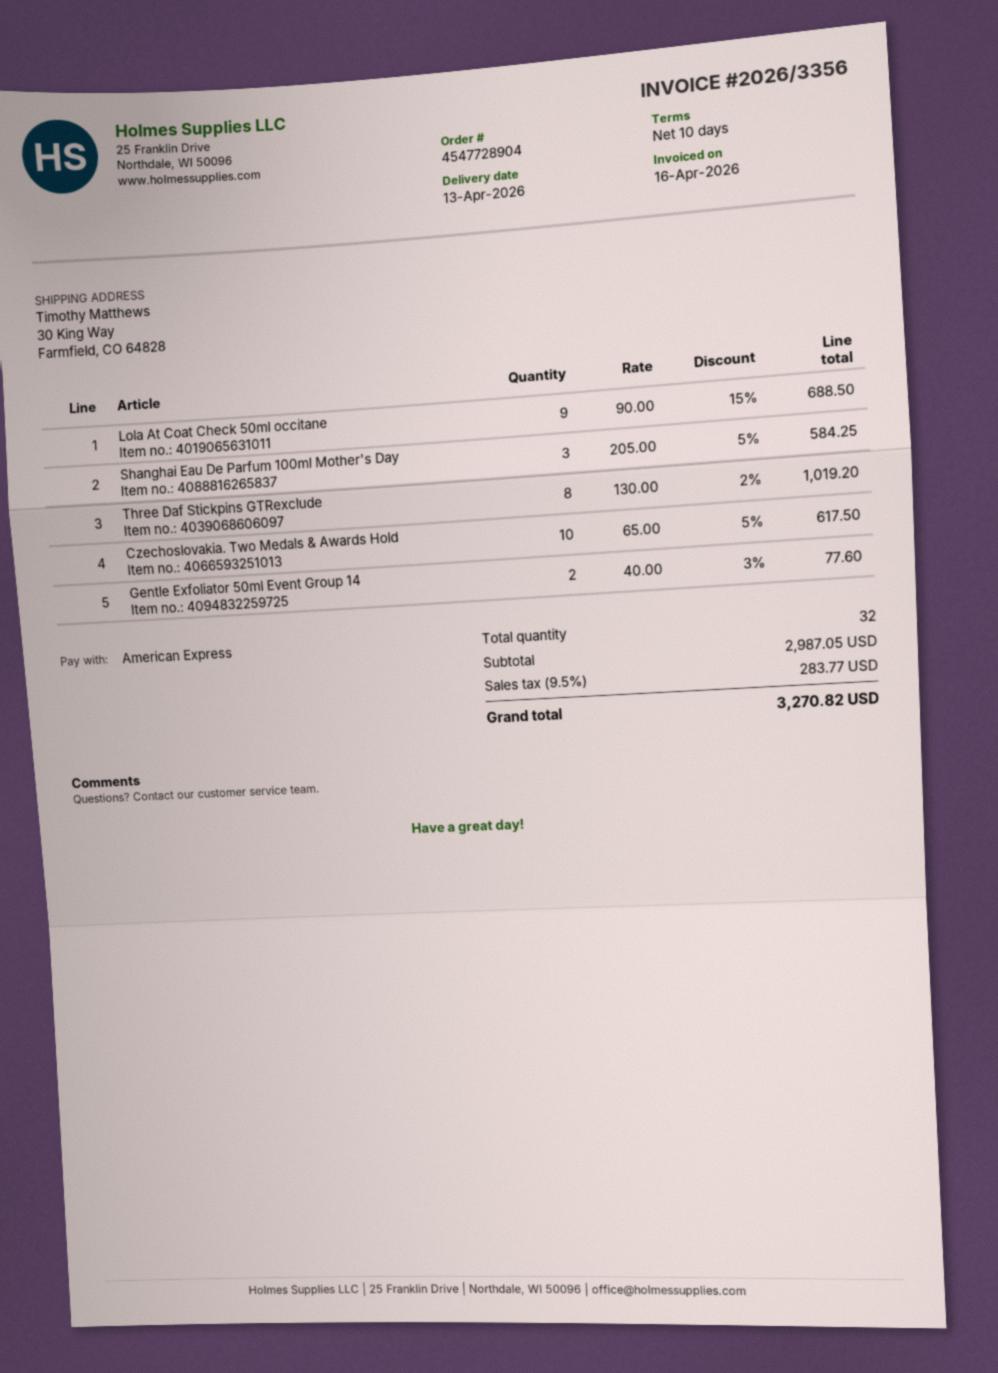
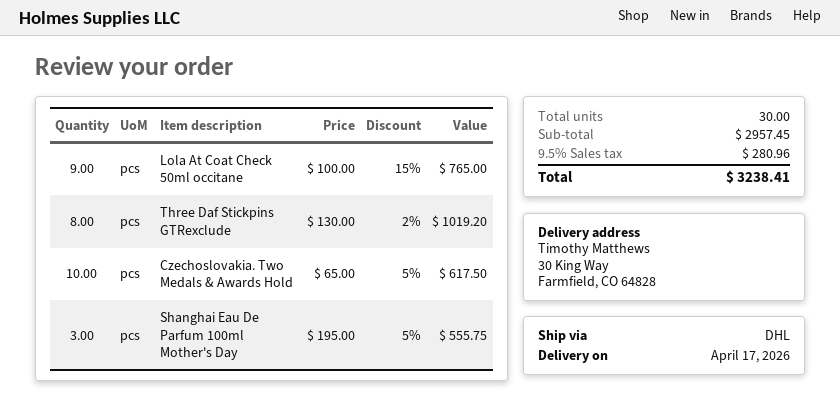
delivery date: 2026-04-13 -> 2026-04-17
Lola At Coat Check 50ml occitane: 9 x 90.00 - 15% = 688.50 -> 9 x 100.00 - 15% = 765.00
Shanghai Eau De Parfum 100ml Mother's Day: 3 x 205.00 - 5% = 584.25 -> 3 x 195.00 - 5% = 555.75
Gentle Exfoliator 50ml Event Group 14: 2 x 40.00 - 3% = 77.60 -> none
total quantity: 32 -> 30
subtotal: 2987.05 -> 2957.45
tax: 9.5% = 283.77 -> 9.5% = 280.96
total: 3270.82 -> 3238.41

